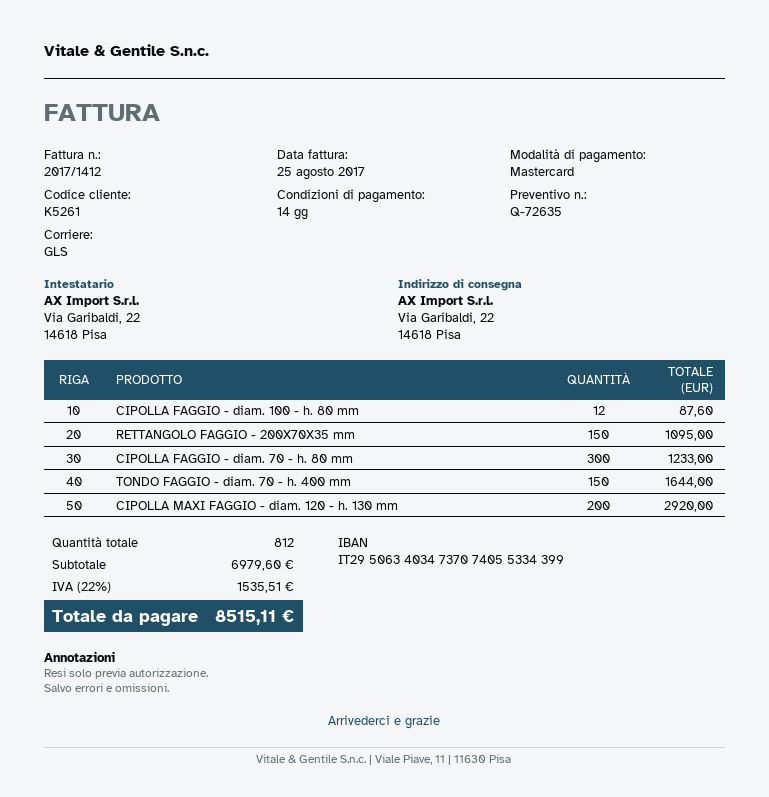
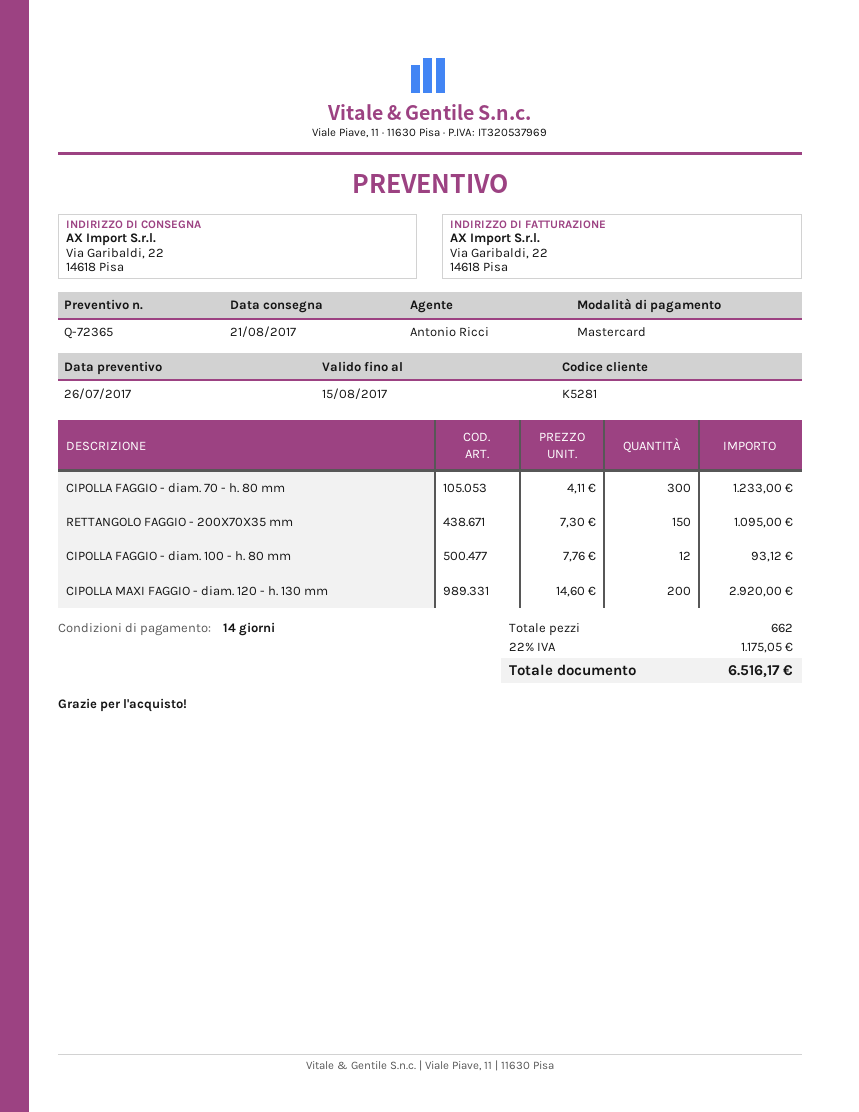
quote number: Q-72635 -> Q-72365
customer number: K5261 -> K5281
CIPOLLA FAGGIO - diam. 100 - h. 80 mm: 12 for 87.60 -> 12 for 93.12
TONDO FAGGIO - diam. 70 - h. 400 mm: 150 for 1644.00 -> none
total quantity: 812 -> 662
tax: 22% = 1535.51 -> 22% = 1175.05
total: 8515.11 -> 6516.17

